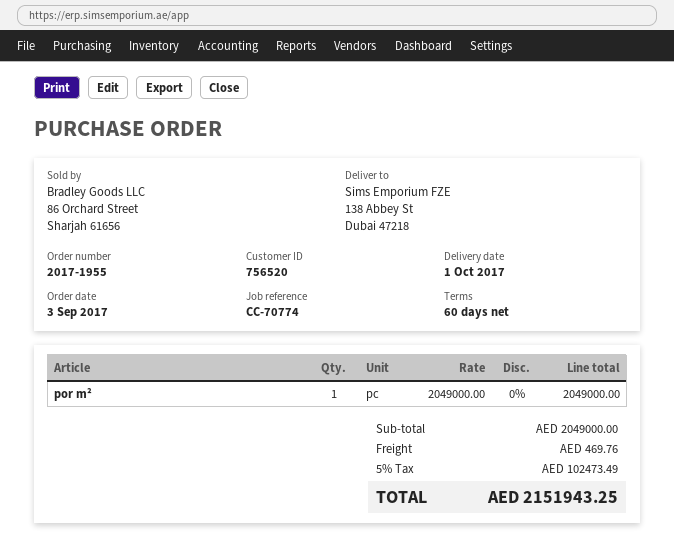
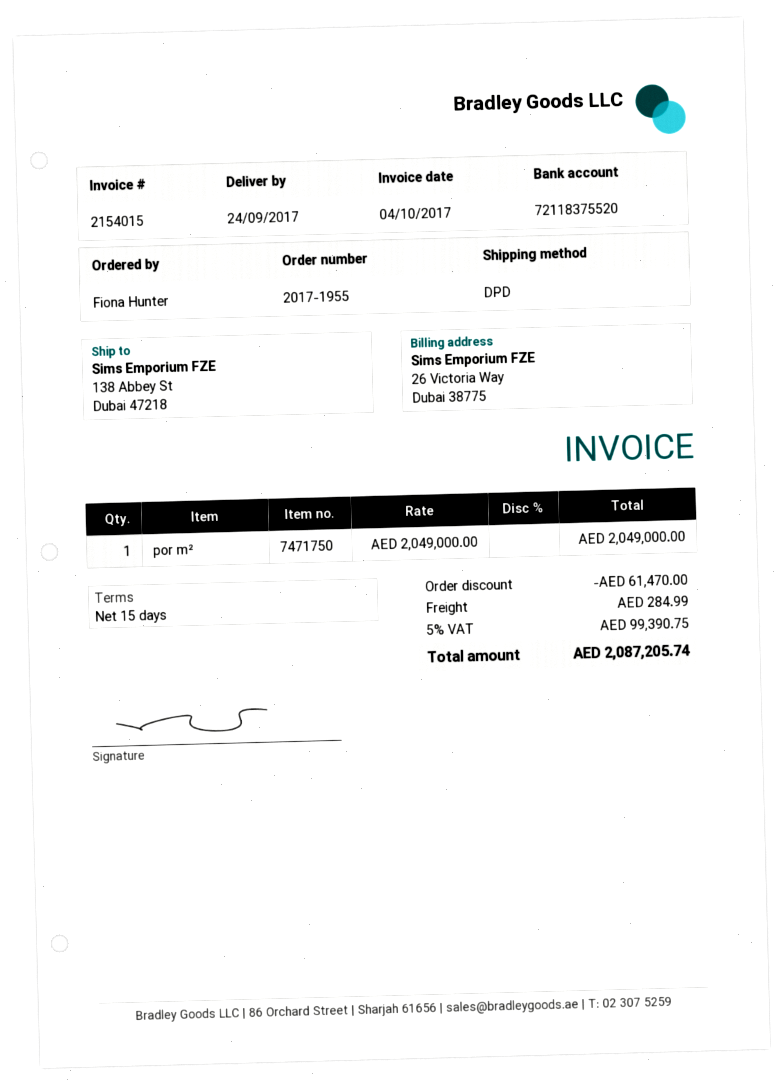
delivery date: 2017-10-01 -> 2017-09-24
payment terms: 60 days -> 15 days
discount: none -> 61470.00
shipping: 469.76 -> 284.99
tax: 5% = 102473.49 -> 5% = 99390.75
total: 2151943.25 -> 2087205.74

